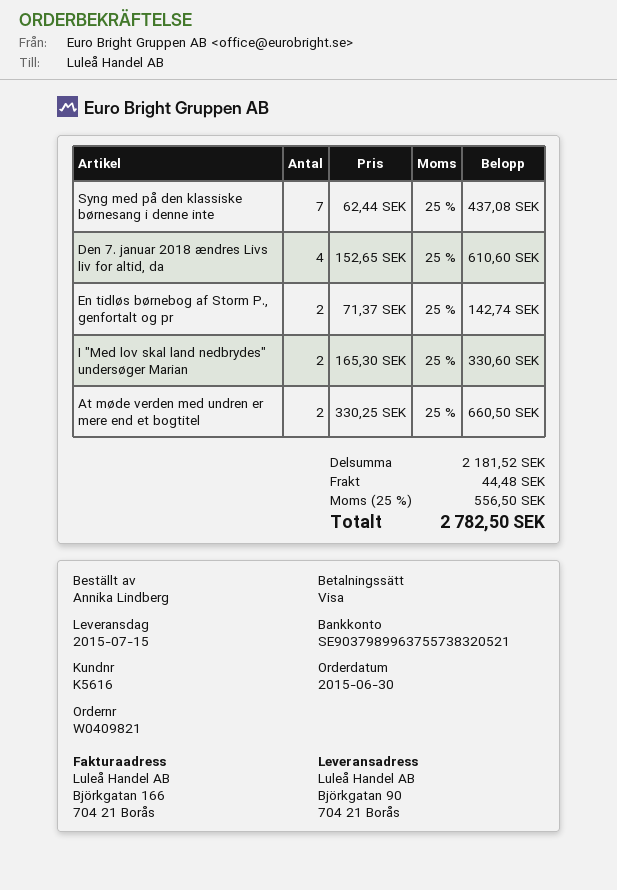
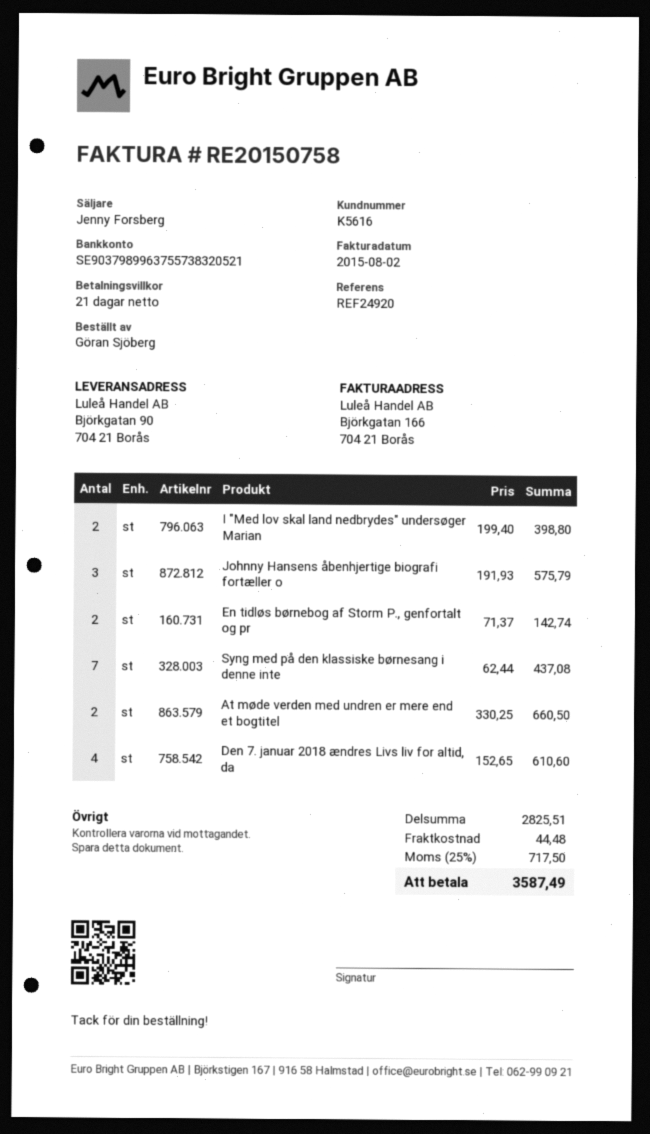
ordered by: Annika Lindberg -> Göran Sjöberg
I "Med lov skal land nedbrydes" undersøger Marian: 2 x 165.30 = 330.60 -> 2 x 199.40 = 398.80
Johnny Hansens åbenhjertige biografi fortæller o: none -> 3 x 191.93 = 575.79
subtotal: 2181.52 -> 2825.51
tax: 25% = 556.50 -> 25% = 717.50
total: 2782.50 -> 3587.49

